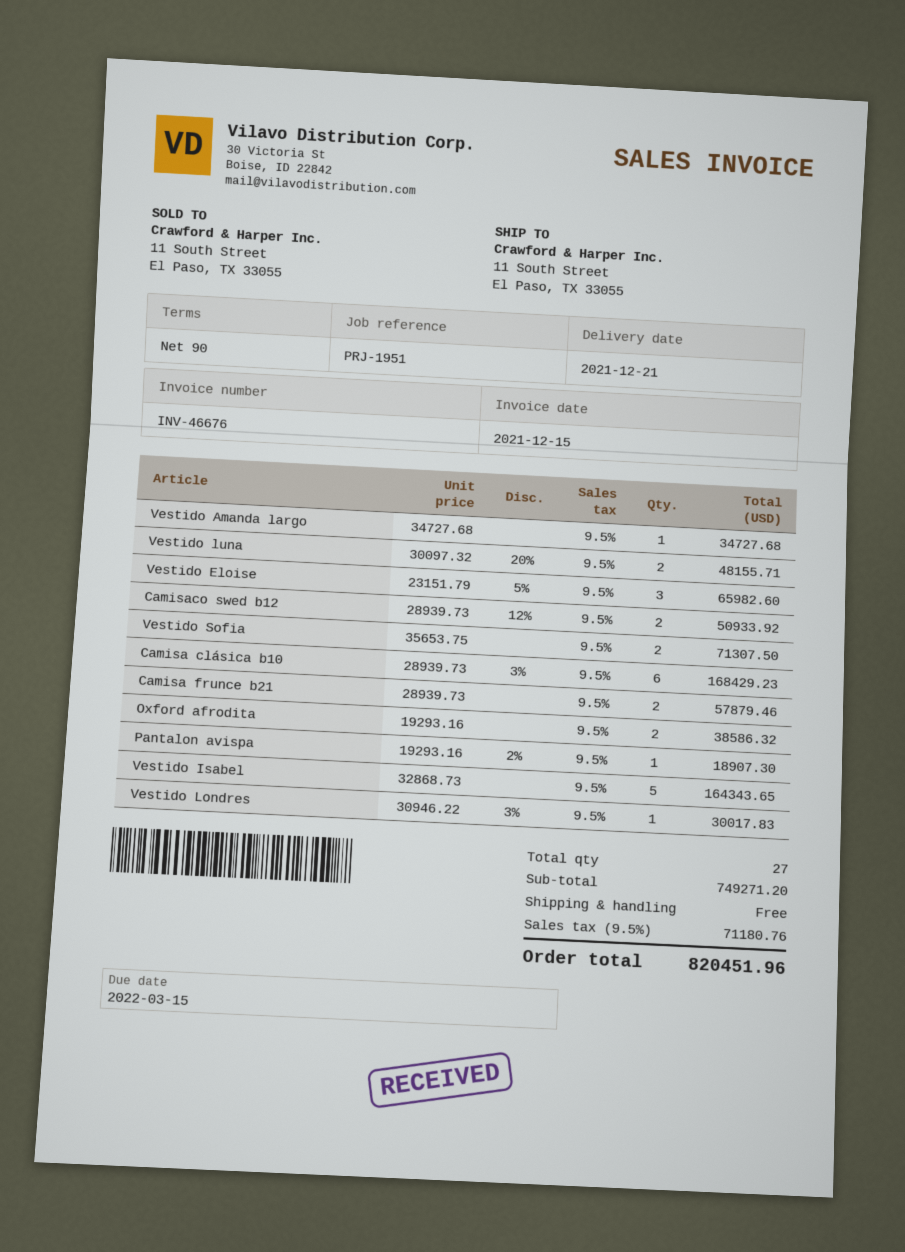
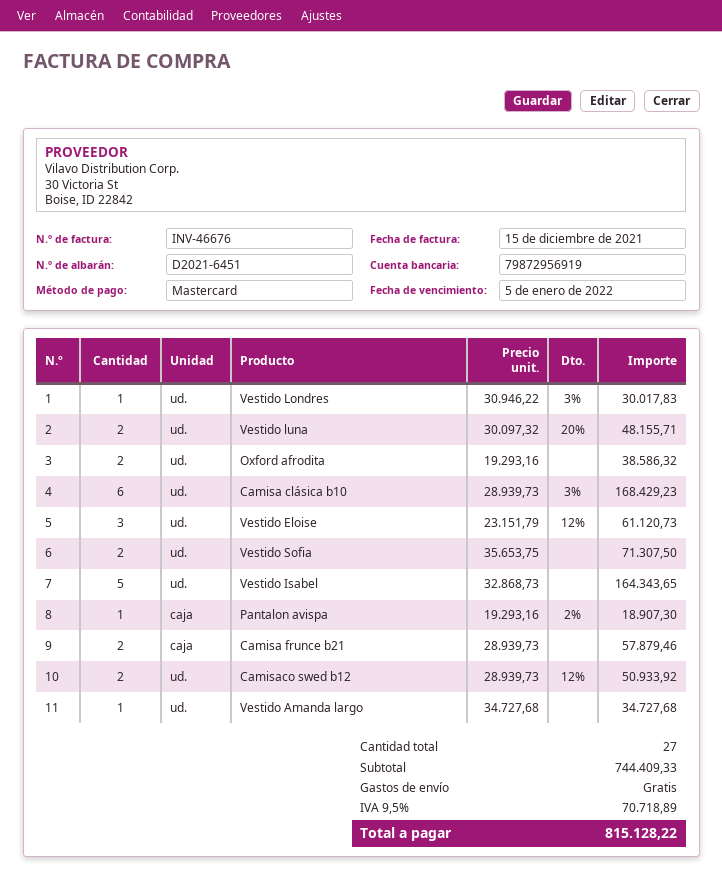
due date: 2022-03-15 -> 2022-01-05
Vestido Eloise: 3 x 23151.79 - 5% = 65982.60 -> 3 x 23151.79 - 12% = 61120.73
subtotal: 749271.20 -> 744409.33
tax: 9.5% = 71180.76 -> 9.5% = 70718.89
total: 820451.96 -> 815128.22

